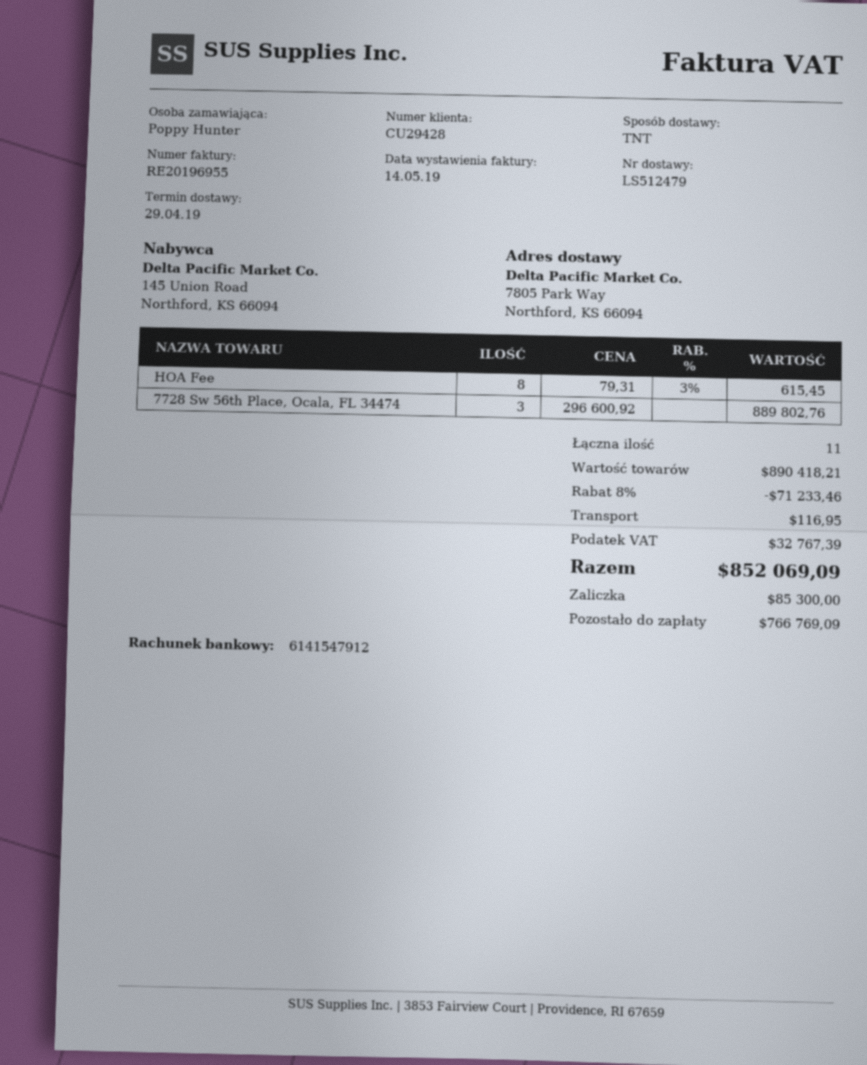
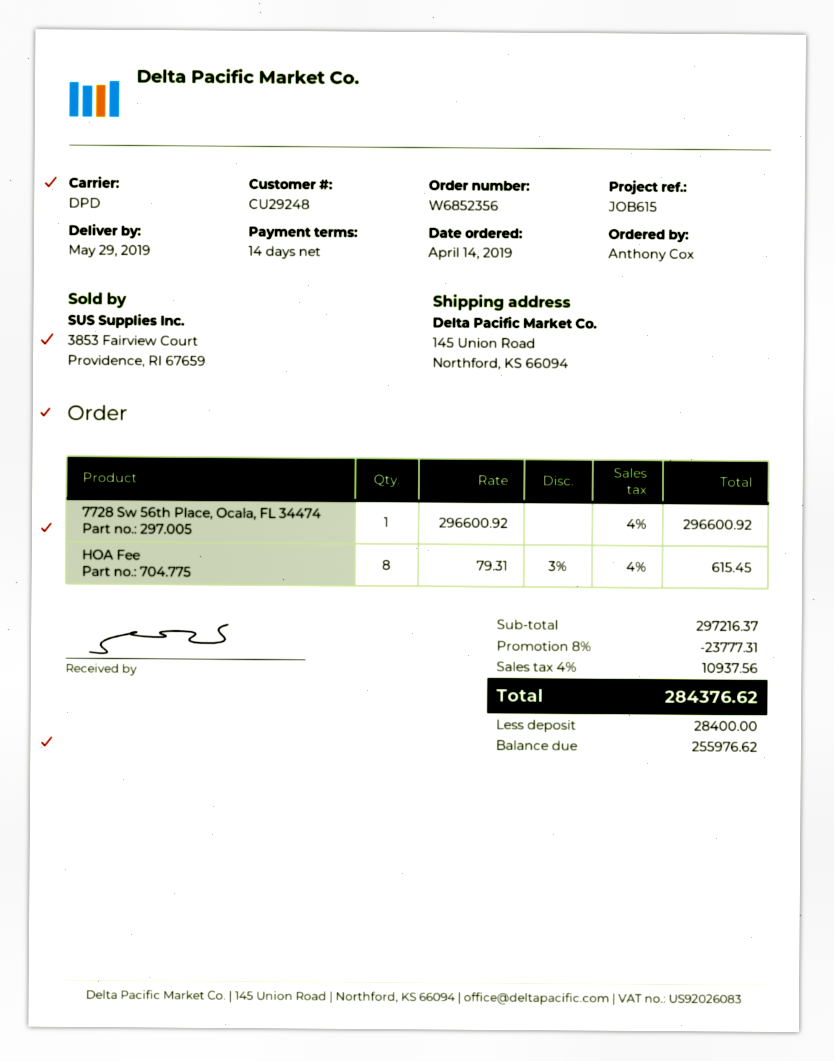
delivery date: 2019-04-29 -> 2019-05-29
customer number: CU29428 -> CU29248
ordered by: Poppy Hunter -> Anthony Cox
shipping method: TNT -> DPD
ship to: 7805 Park Way, Northford, KS 66094 -> 145 Union Road, Northford, KS 66094
7728 Sw 56th Place, Ocala, FL 34474: 3 x 296600.92 = 889802.76 -> 1 x 296600.92 = 296600.92
subtotal: 890418.21 -> 297216.37
discount: 8% = 71233.46 -> 8% = 23777.31
shipping: 116.95 -> none
tax: 32767.39 -> 10937.56
total: 852069.09 -> 284376.62
deposit: 85300.00 -> 28400.00
balance: 766769.09 -> 255976.62

